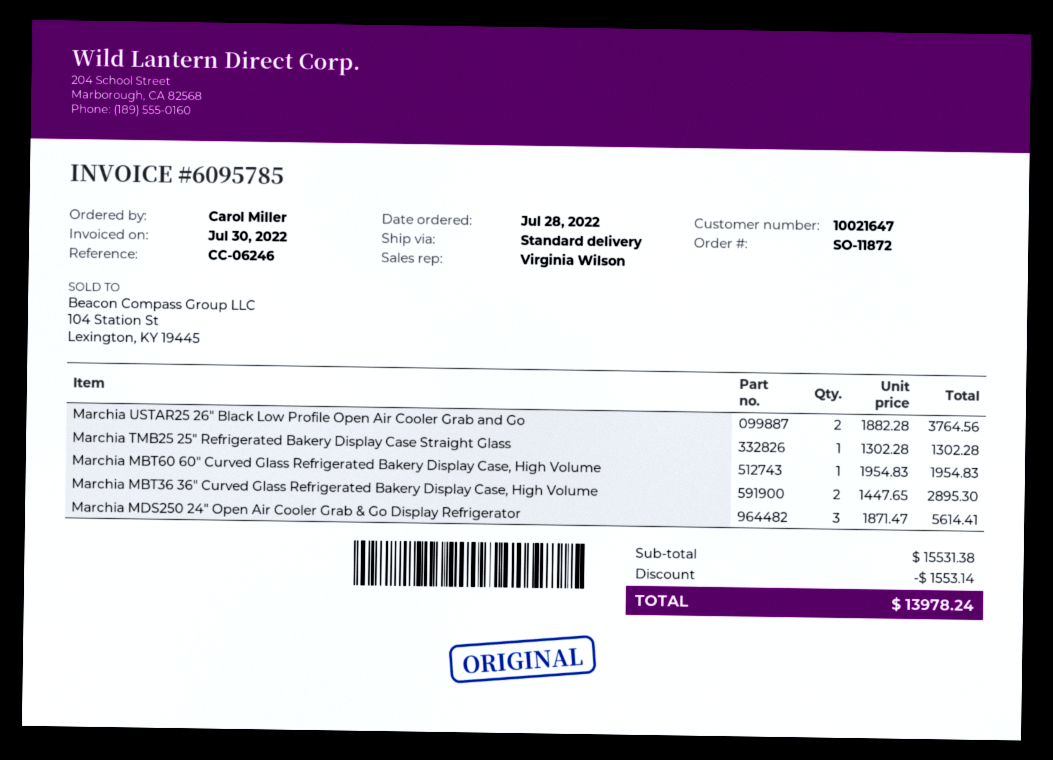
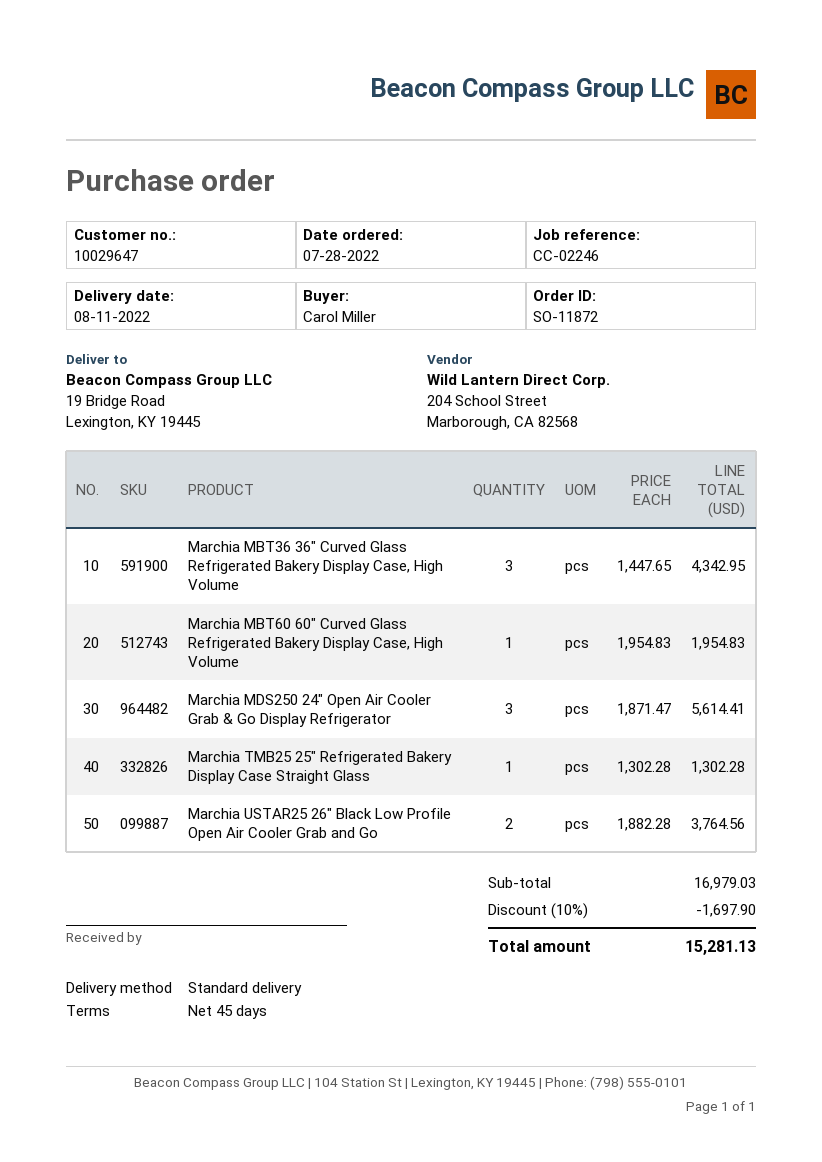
customer number: 10021647 -> 10029647
reference: CC-06246 -> CC-02246
Marchia MBT36 36" Curved Glass Refrigerated Bakery Display Case, High Volume: 2 x 1447.65 = 2895.30 -> 3 x 1447.65 = 4342.95
subtotal: 15531.38 -> 16979.03
discount: 1553.14 -> 1697.90
total: 13978.24 -> 15281.13

